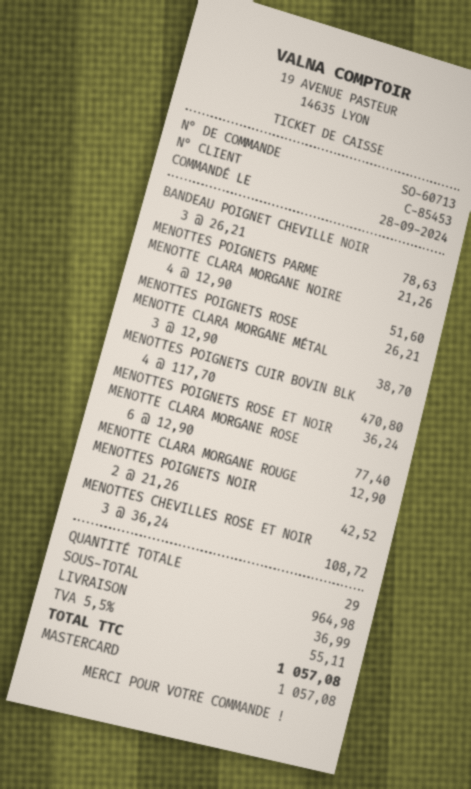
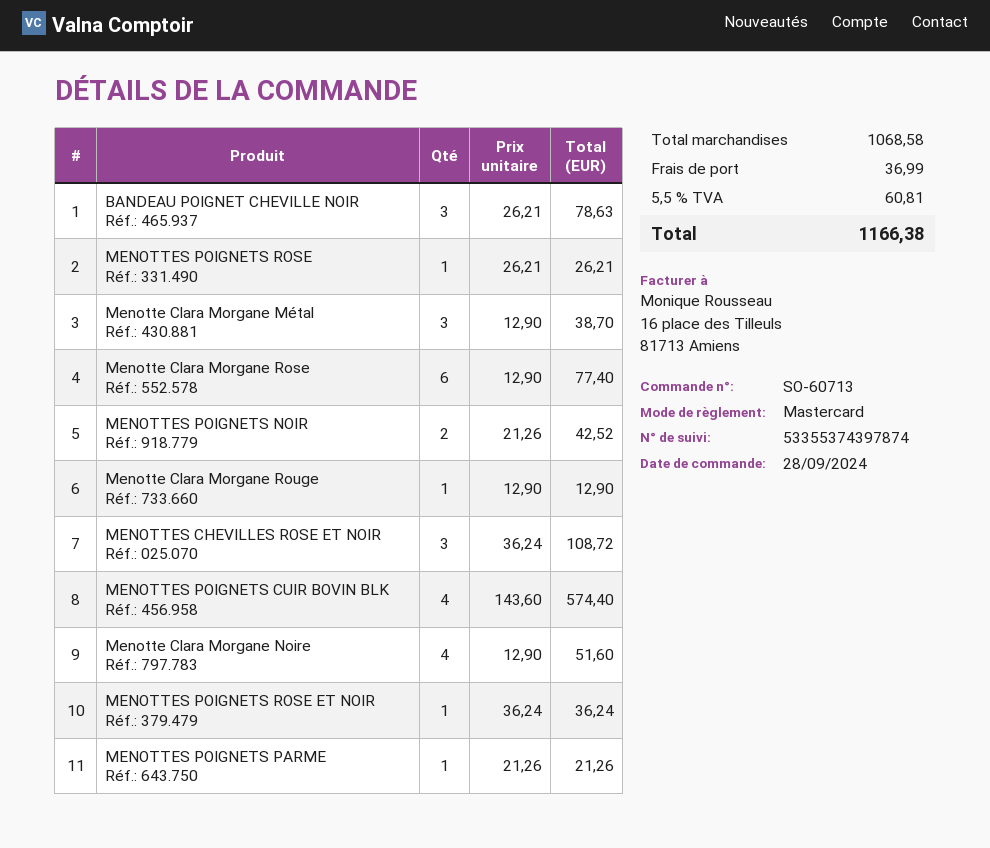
MENOTTES POIGNETS CUIR BOVIN BLK: 4 x 117.70 = 470.80 -> 4 x 143.60 = 574.40
subtotal: 964.98 -> 1068.58
tax: 5.5% = 55.11 -> 5.5% = 60.81
total: 1057.08 -> 1166.38

